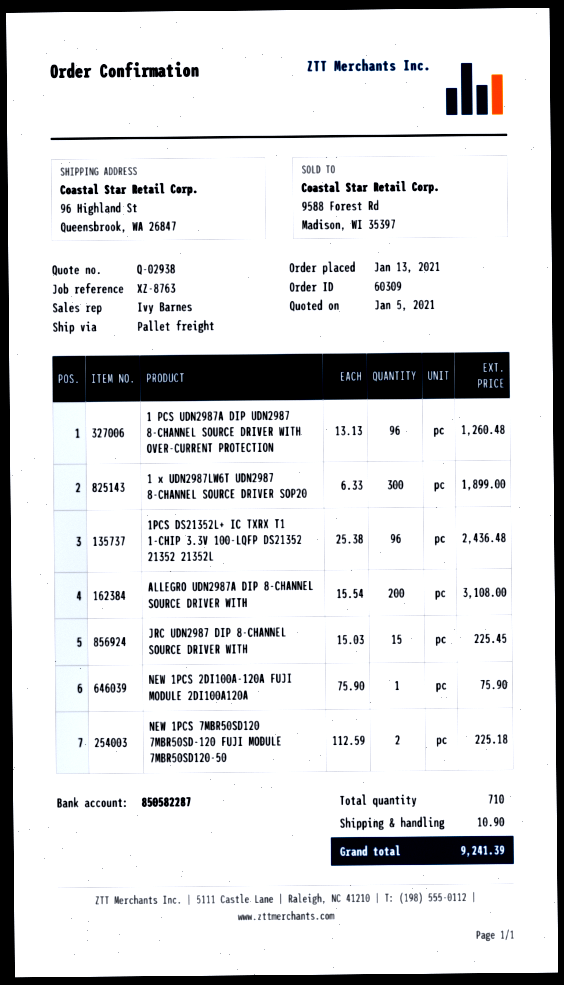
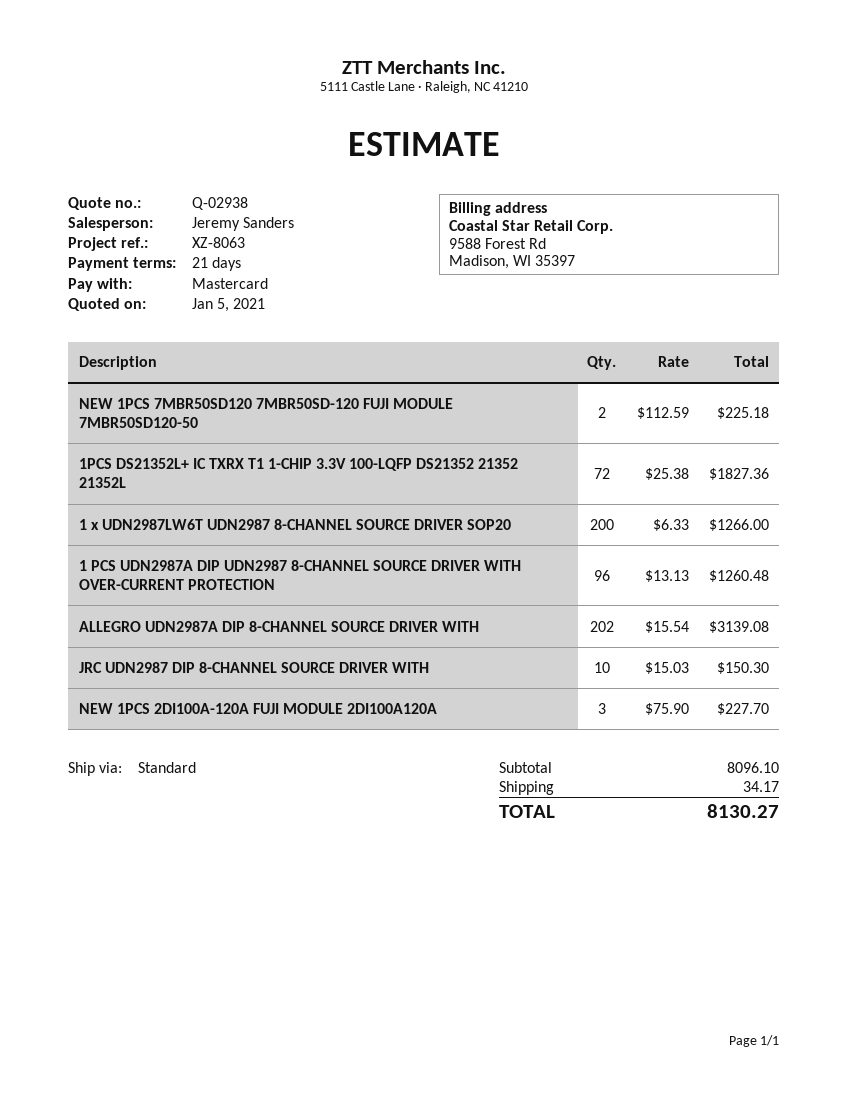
reference: XZ-8763 -> XZ-8063
sales rep: Ivy Barnes -> Jeremy Sanders
shipping method: pallet freight -> standard
1 x UDN2987LW6T UDN2987 8-CHANNEL SOURCE DRIVER SOP20: 300 x 6.33 = 1899.00 -> 200 x 6.33 = 1266.00
1PCS DS21352L+ IC TXRX T1 1-CHIP 3.3V 100-LQFP DS21352 21352 21352L: 96 x 25.38 = 2436.48 -> 72 x 25.38 = 1827.36
ALLEGRO UDN2987A DIP 8-CHANNEL SOURCE DRIVER WITH: 200 x 15.54 = 3108.00 -> 202 x 15.54 = 3139.08
JRC UDN2987 DIP 8-CHANNEL SOURCE DRIVER WITH: 15 x 15.03 = 225.45 -> 10 x 15.03 = 150.30
NEW 1PCS 2DI100A-120A FUJI MODULE 2DI100A120A: 1 x 75.90 = 75.90 -> 3 x 75.90 = 227.70
shipping: 10.90 -> 34.17
total: 9241.39 -> 8130.27

